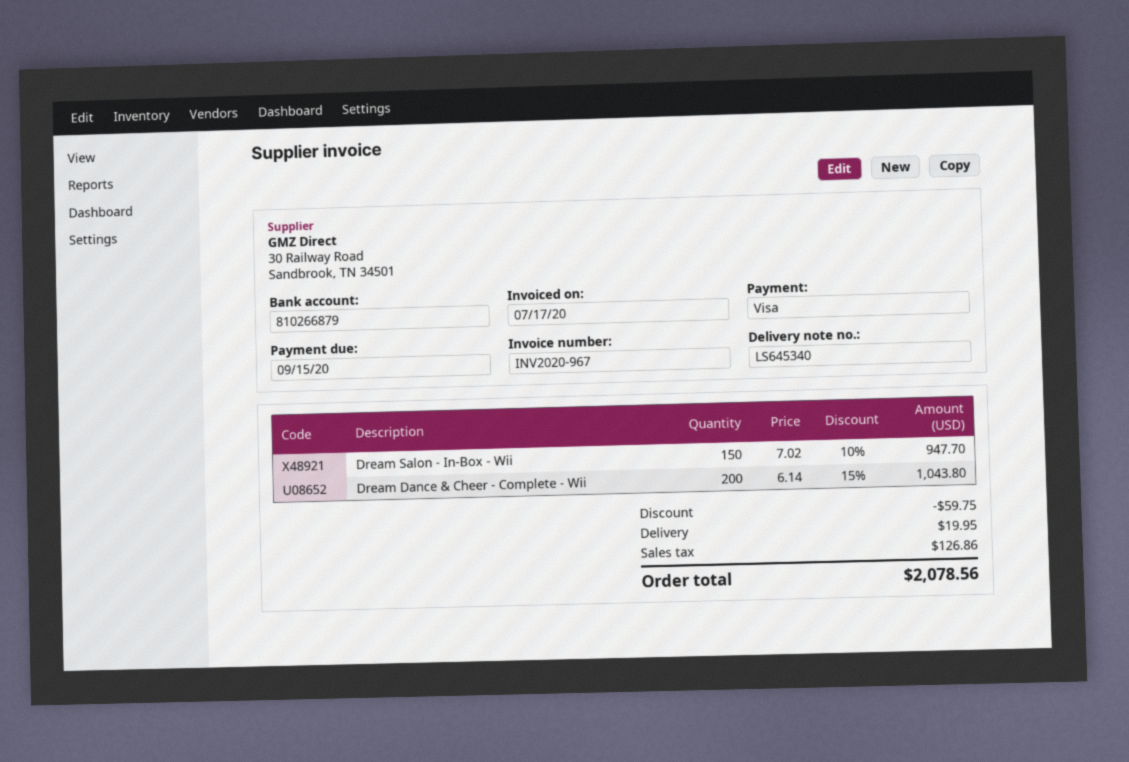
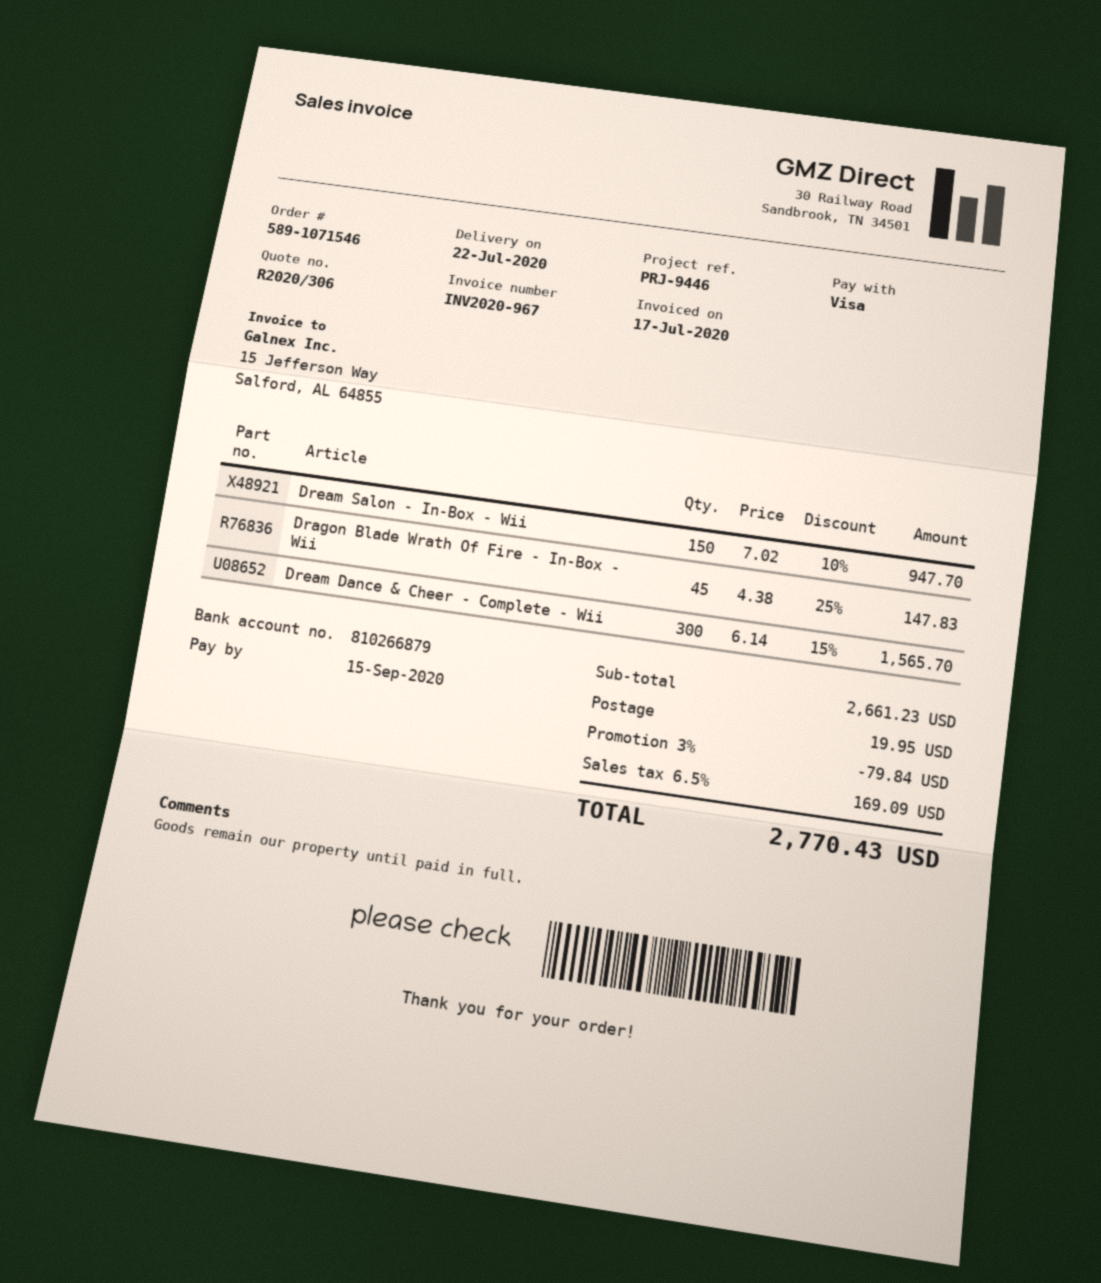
Dream Dance & Cheer - Complete - Wii: 200 x 6.14 - 15% = 1043.80 -> 300 x 6.14 - 15% = 1565.70
Dragon Blade Wrath Of Fire - In-Box - Wii: none -> 45 x 4.38 - 25% = 147.83
discount: 59.75 -> 79.84
tax: 126.86 -> 169.09
total: 2078.56 -> 2770.43

